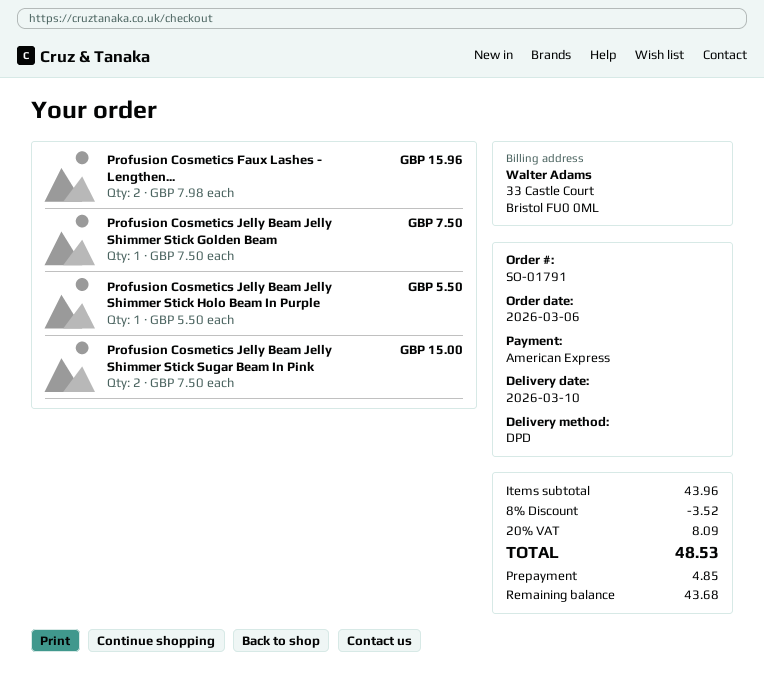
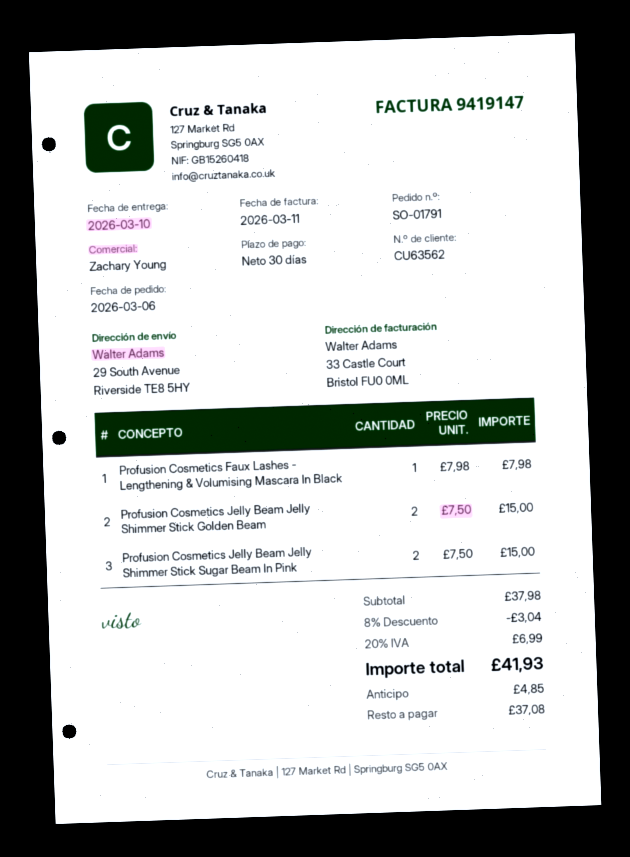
Profusion Cosmetics Faux Lashes - Lengthen...: 2 x 7.98 = 15.96 -> 1 x 7.98 = 7.98
Profusion Cosmetics Jelly Beam Jelly Shimmer Stick Golden Beam: 1 x 7.50 = 7.50 -> 2 x 7.50 = 15.00
Profusion Cosmetics Jelly Beam Jelly Shimmer Stick Holo Beam In Purple: 1 x 5.50 = 5.50 -> none
subtotal: 43.96 -> 37.98
discount: 8% = 3.52 -> 8% = 3.04
tax: 20% = 8.09 -> 20% = 6.99
total: 48.53 -> 41.93
balance: 43.68 -> 37.08

